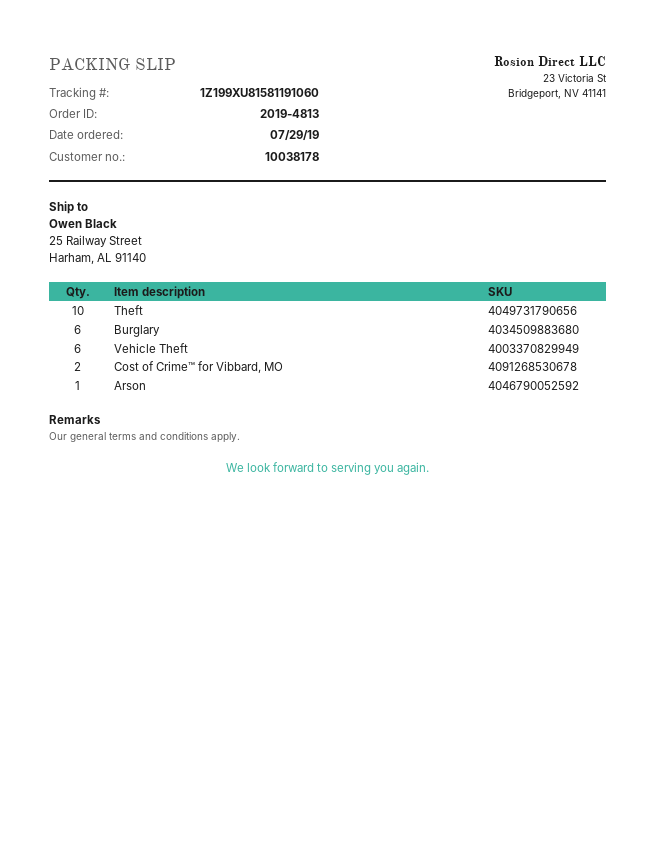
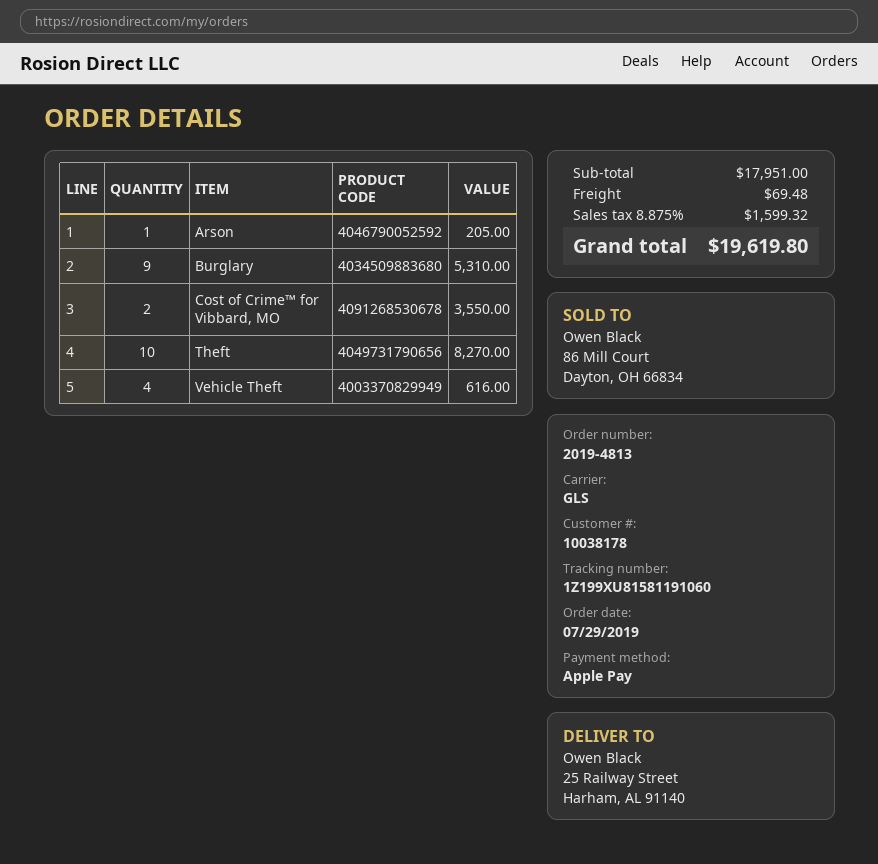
Burglary: 6 -> 9
Vehicle Theft: 6 -> 4

